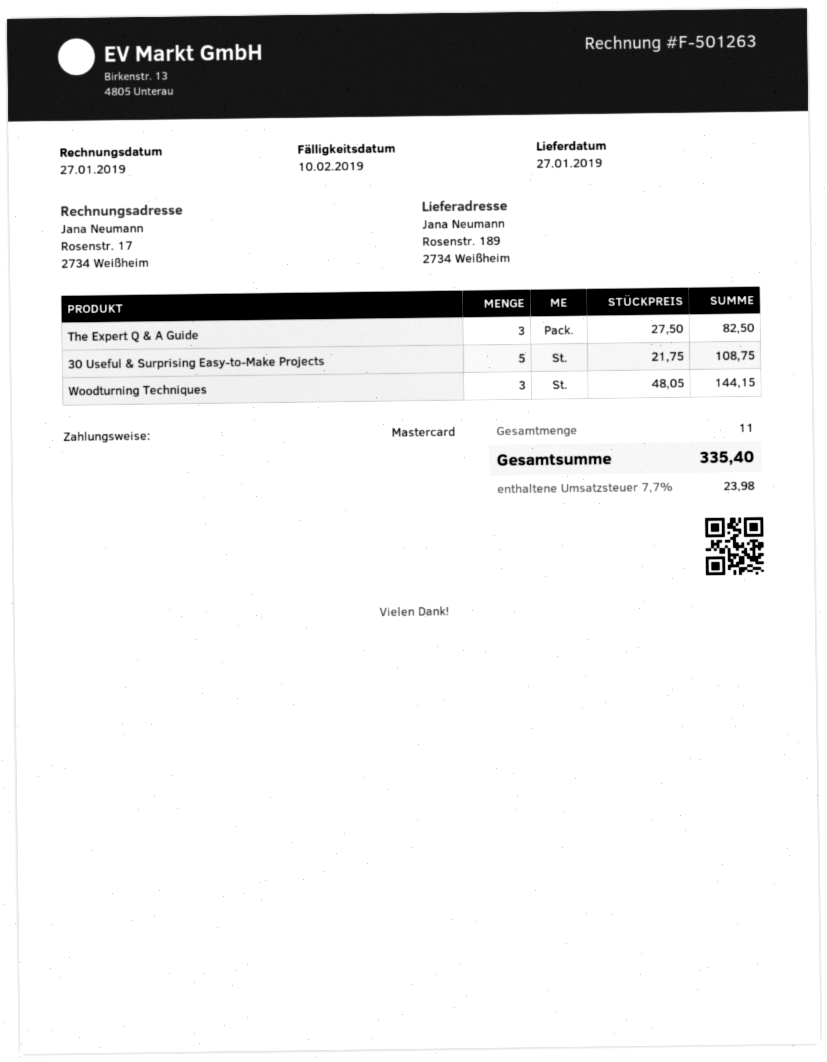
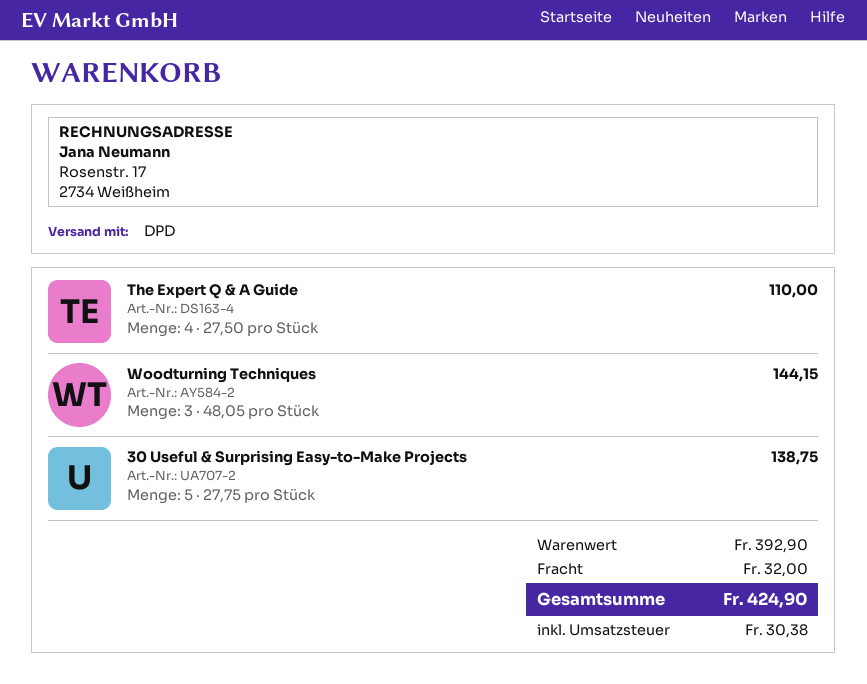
The Expert Q & A Guide: 3 x 27.50 = 82.50 -> 4 x 27.50 = 110.00
30 Useful & Surprising Easy-to-Make Projects: 5 x 21.75 = 108.75 -> 5 x 27.75 = 138.75
shipping: none -> 32.00
tax: 23.98 -> 30.38
total: 335.40 -> 424.90

